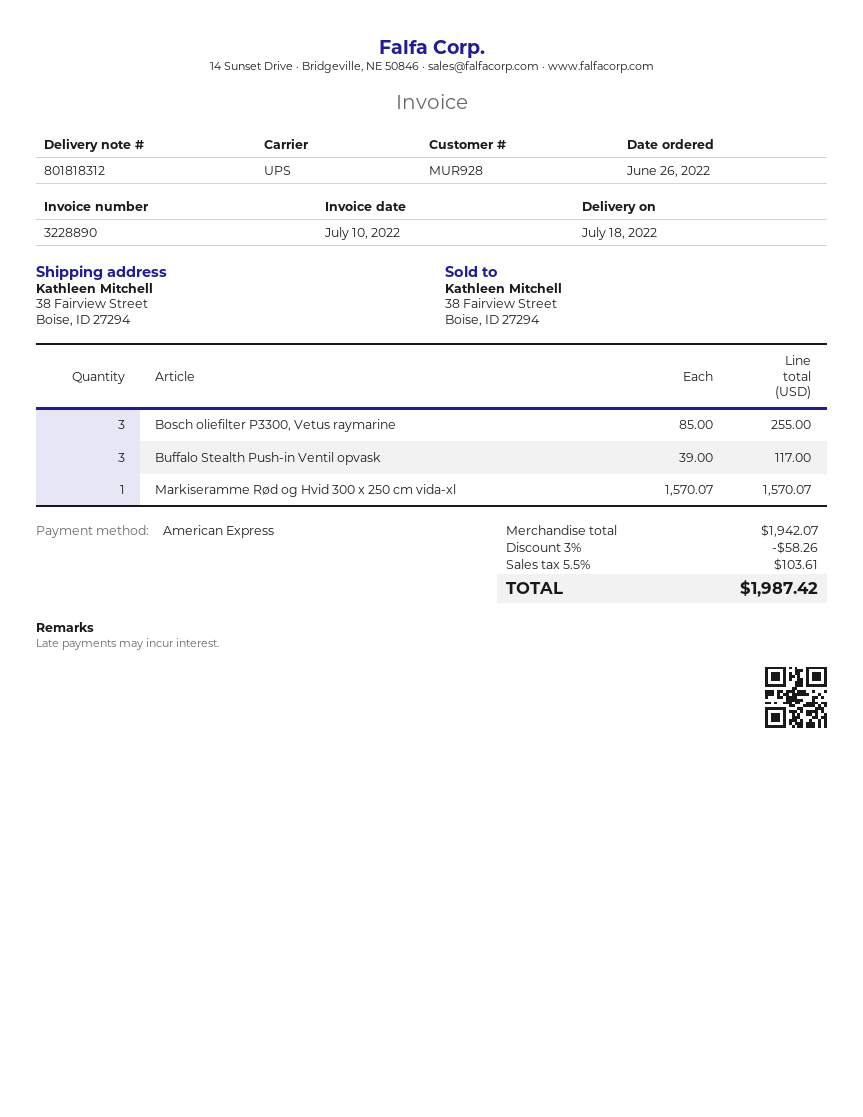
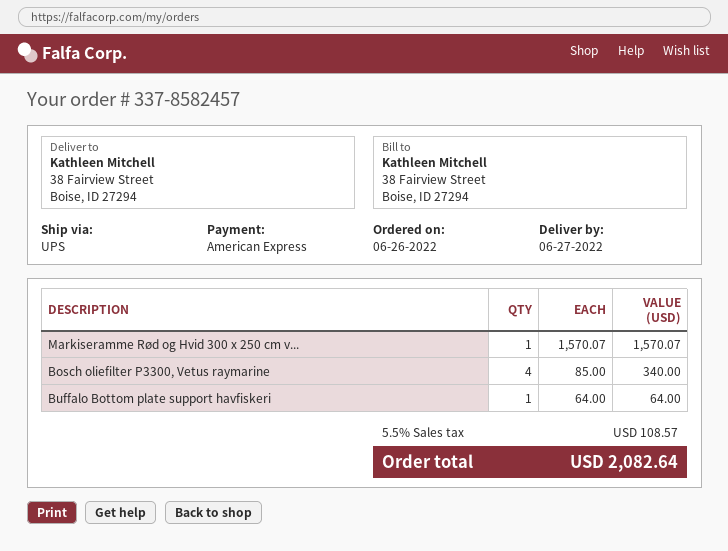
delivery date: 2022-07-18 -> 2022-06-27
Bosch oliefilter P3300, Vetus raymarine: 3 x 85.00 = 255.00 -> 4 x 85.00 = 340.00
Buffalo Stealth Push-in Ventil opvask: 3 x 39.00 = 117.00 -> none
Buffalo Bottom plate support havfiskeri: none -> 1 x 64.00 = 64.00
discount: 3% = 58.26 -> none
tax: 5.5% = 103.61 -> 5.5% = 108.57
total: 1987.42 -> 2082.64

